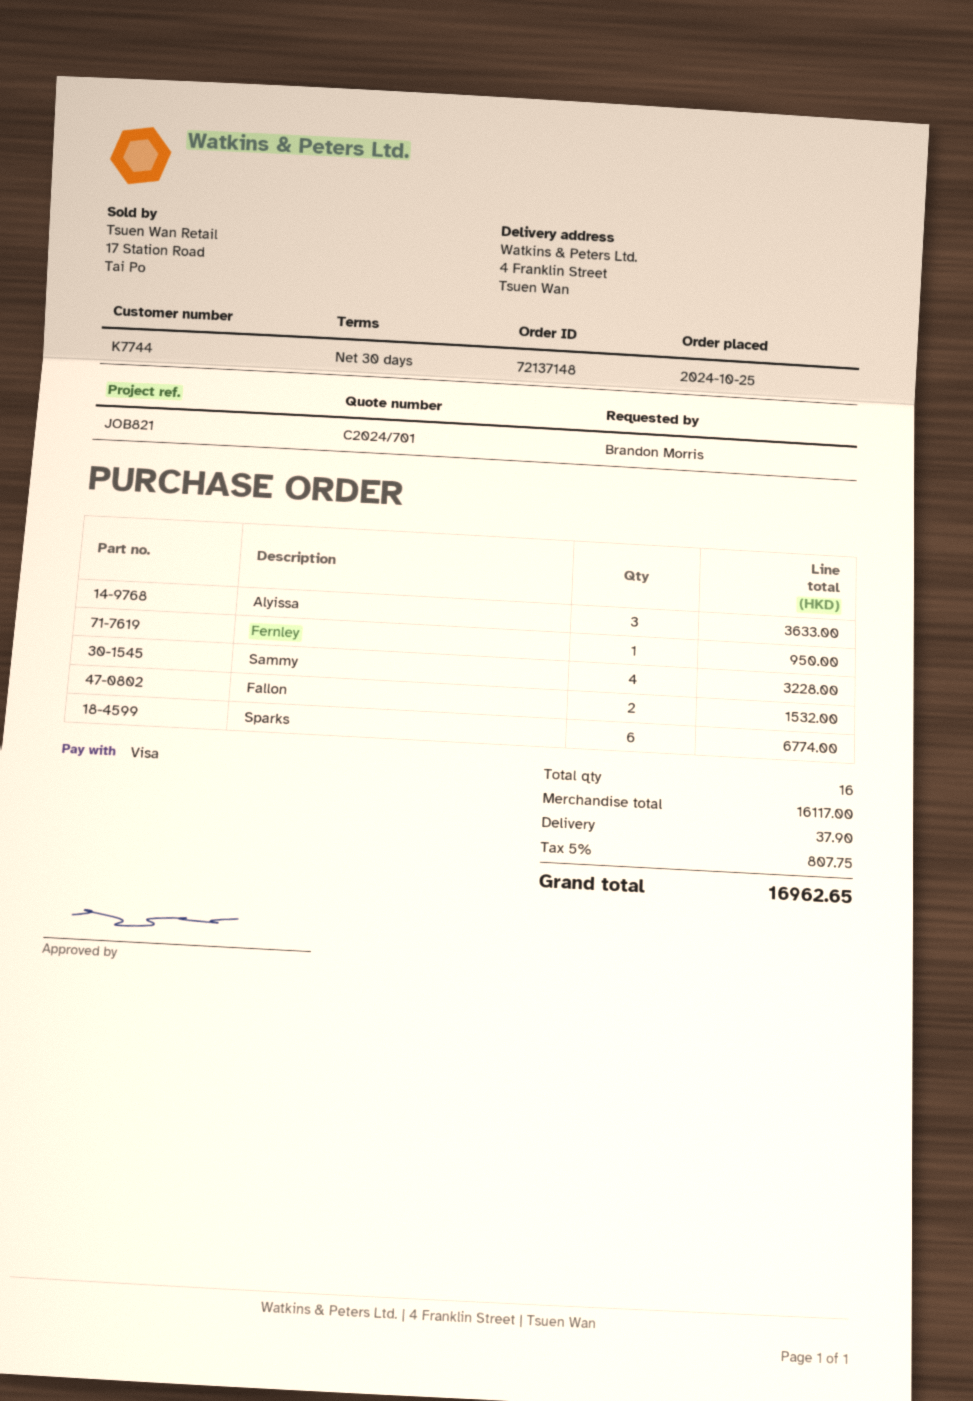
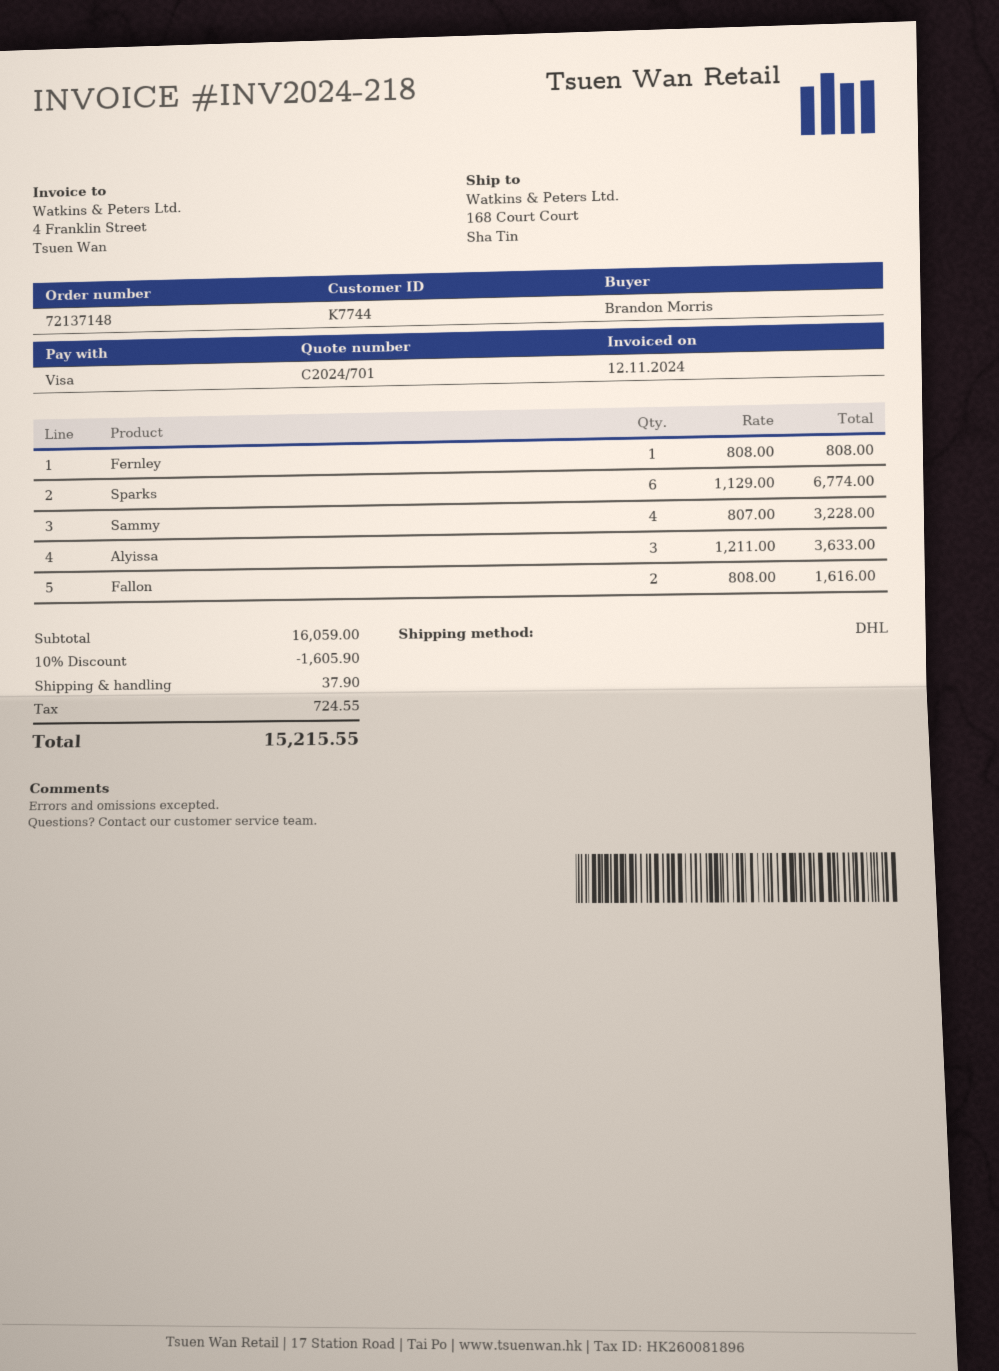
ship to: 4 Franklin Street, Tsuen Wan -> 168 Court Court, Sha Tin
Fernley: 1 for 950.00 -> 1 for 808.00
Fallon: 2 for 1532.00 -> 2 for 1616.00
subtotal: 16117.00 -> 16059.00
discount: none -> 10% = 1605.90
tax: 807.75 -> 724.55
total: 16962.65 -> 15215.55

